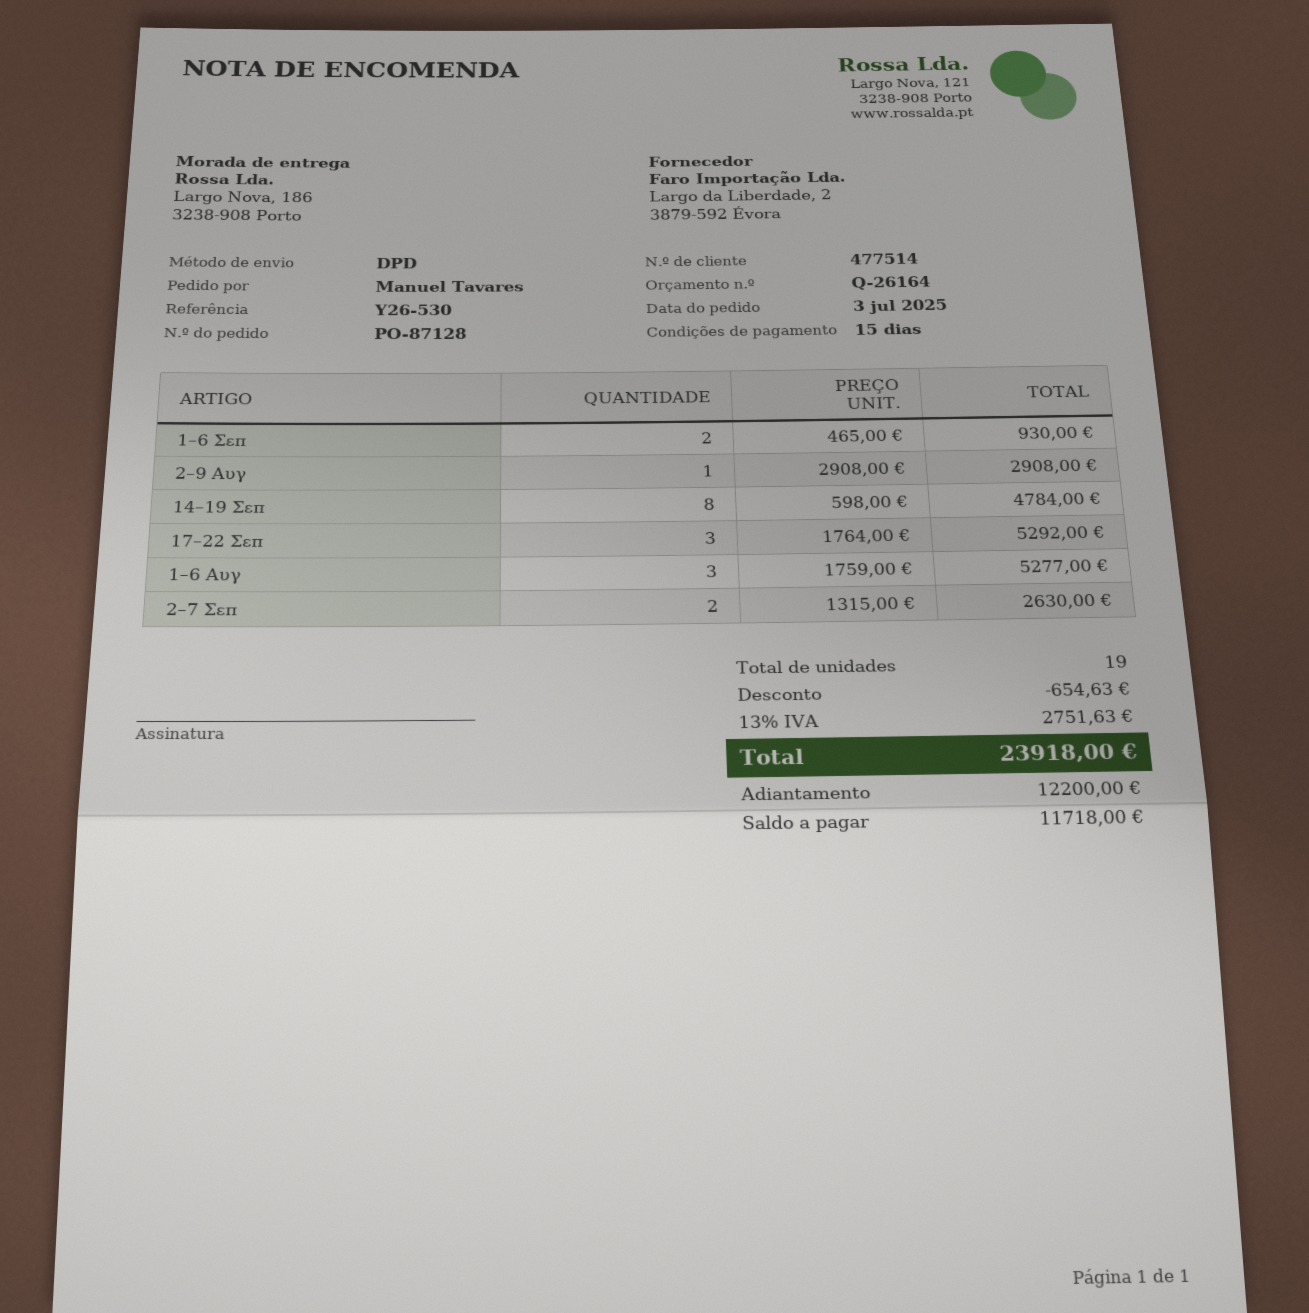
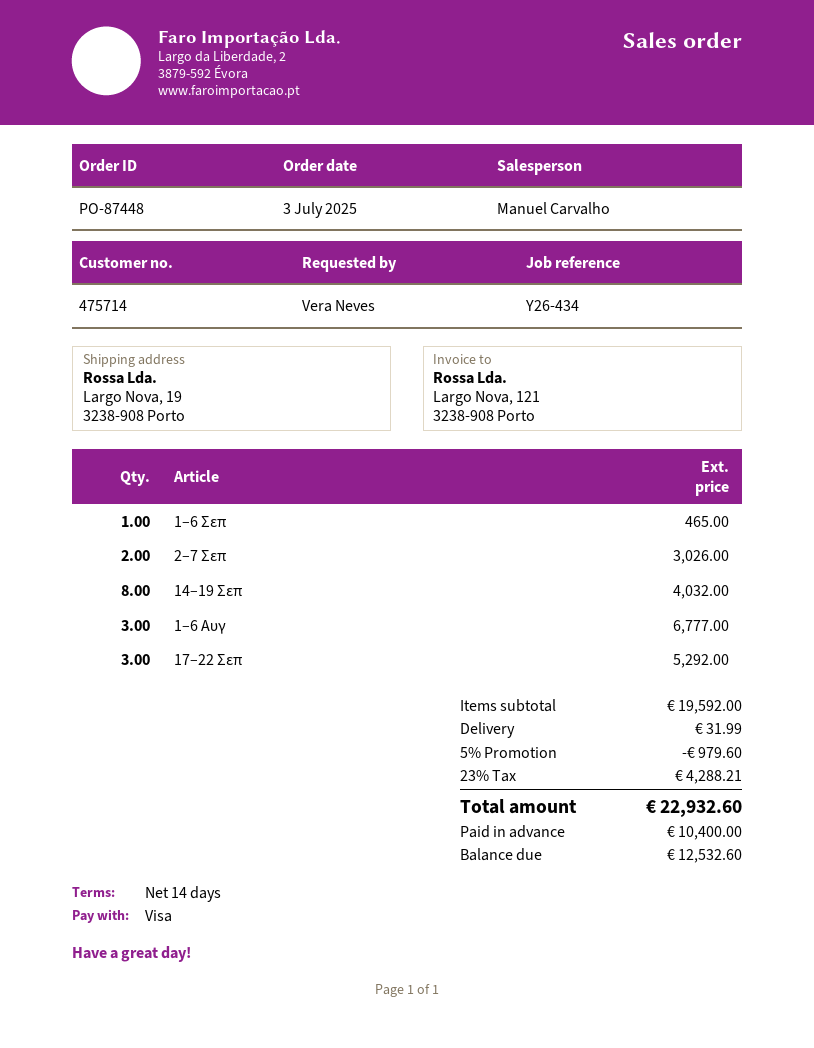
order number: PO-87128 -> PO-87448
payment terms: 15 days -> 14 days
customer number: 477514 -> 475714
reference: Y26-530 -> Y26-434
ordered by: Manuel Tavares -> Vera Neves
ship to: Largo Nova, 186, 3238-908 Porto -> Largo Nova, 19, 3238-908 Porto
1–6 Σεπ: 2 for 930.00 -> 1 for 465.00
2–9 Αυγ: 1 for 2908.00 -> none
14–19 Σεπ: 8 for 4784.00 -> 8 for 4032.00
1–6 Αυγ: 3 for 5277.00 -> 3 for 6777.00
2–7 Σεπ: 2 for 2630.00 -> 2 for 3026.00
discount: 654.63 -> 979.60
shipping: none -> 31.99
tax: 13% = 2751.63 -> 23% = 4288.21
total: 23918.00 -> 22932.60
deposit: 12200.00 -> 10400.00
balance: 11718.00 -> 12532.60

